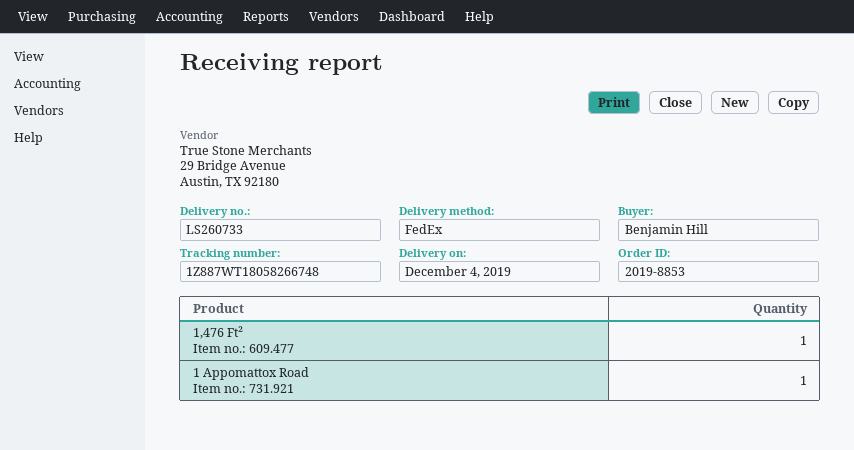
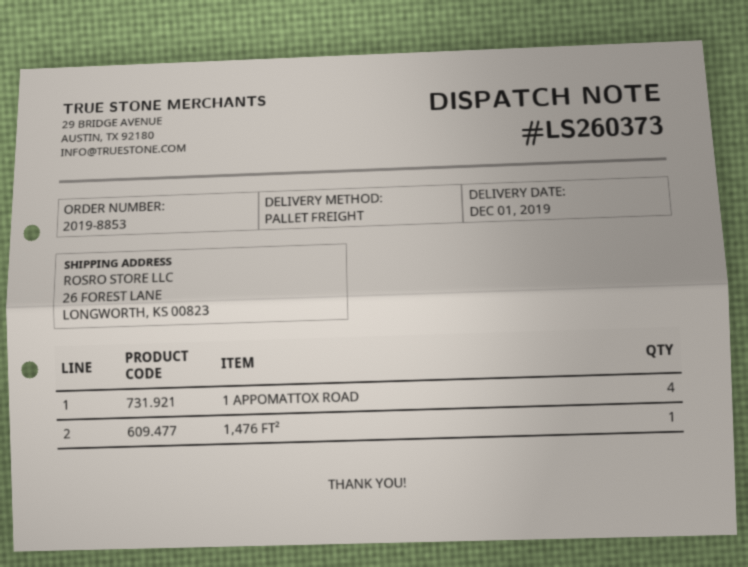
delivery note number: LS260733 -> LS260373
delivery date: 2019-12-04 -> 2019-12-01
shipping method: FedEx -> pallet freight
1 Appomattox Road: 1 -> 4

